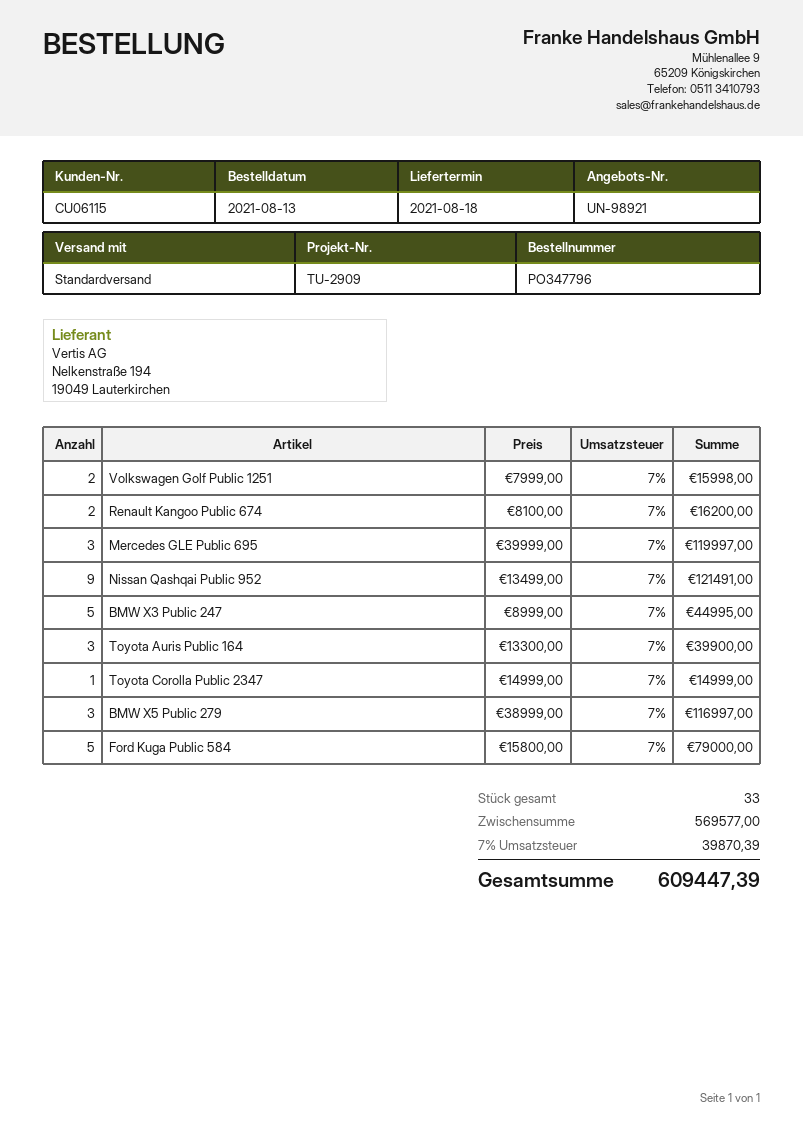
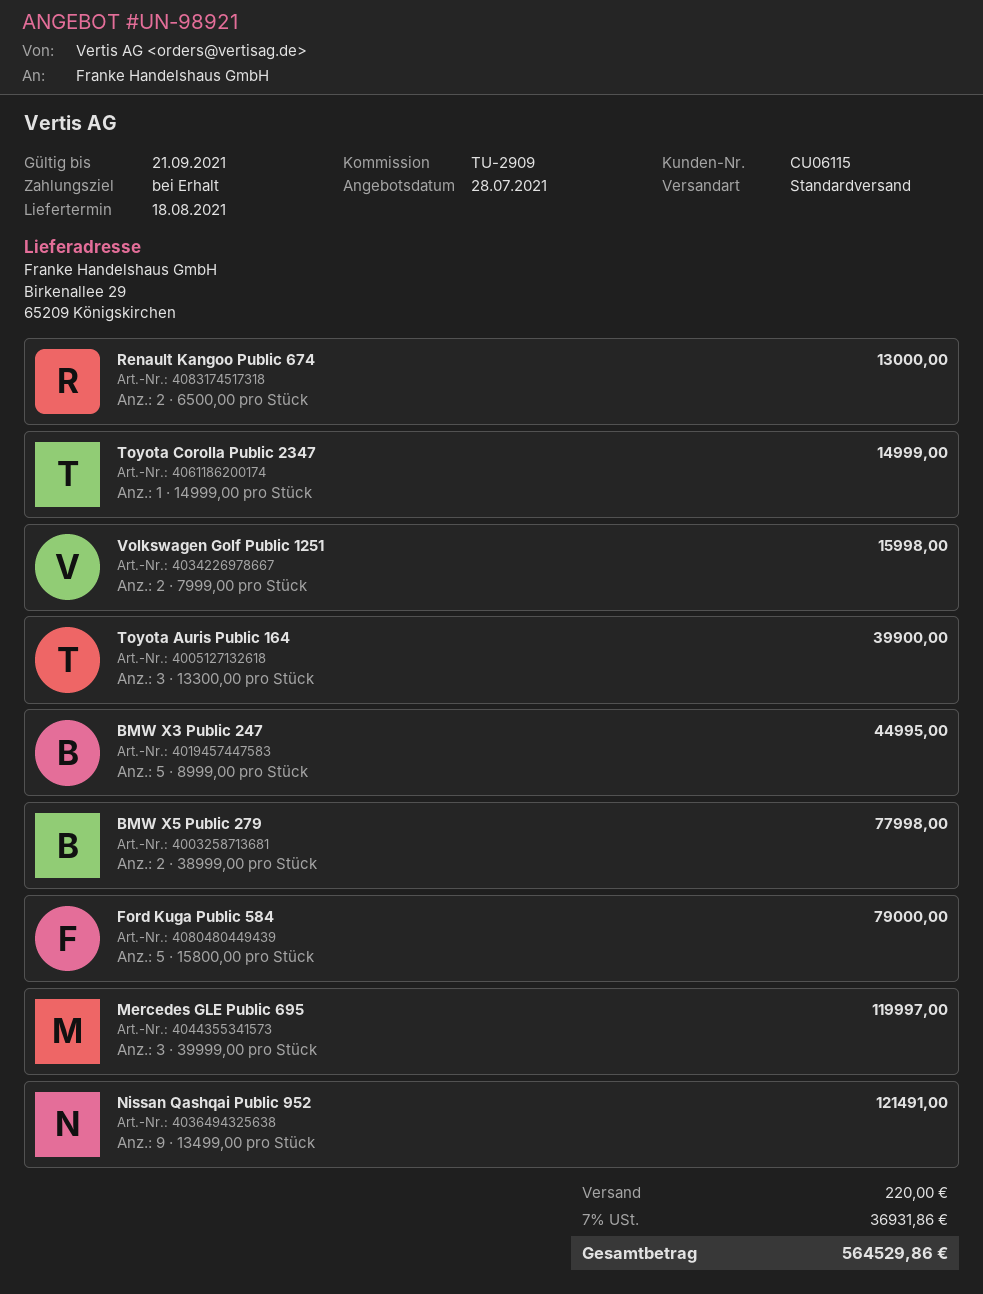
Renault Kangoo Public 674: 2 x 8100.00 = 16200.00 -> 2 x 6500.00 = 13000.00
BMW X5 Public 279: 3 x 38999.00 = 116997.00 -> 2 x 38999.00 = 77998.00
shipping: none -> 220.00
tax: 7% = 39870.39 -> 7% = 36931.86
total: 609447.39 -> 564529.86

